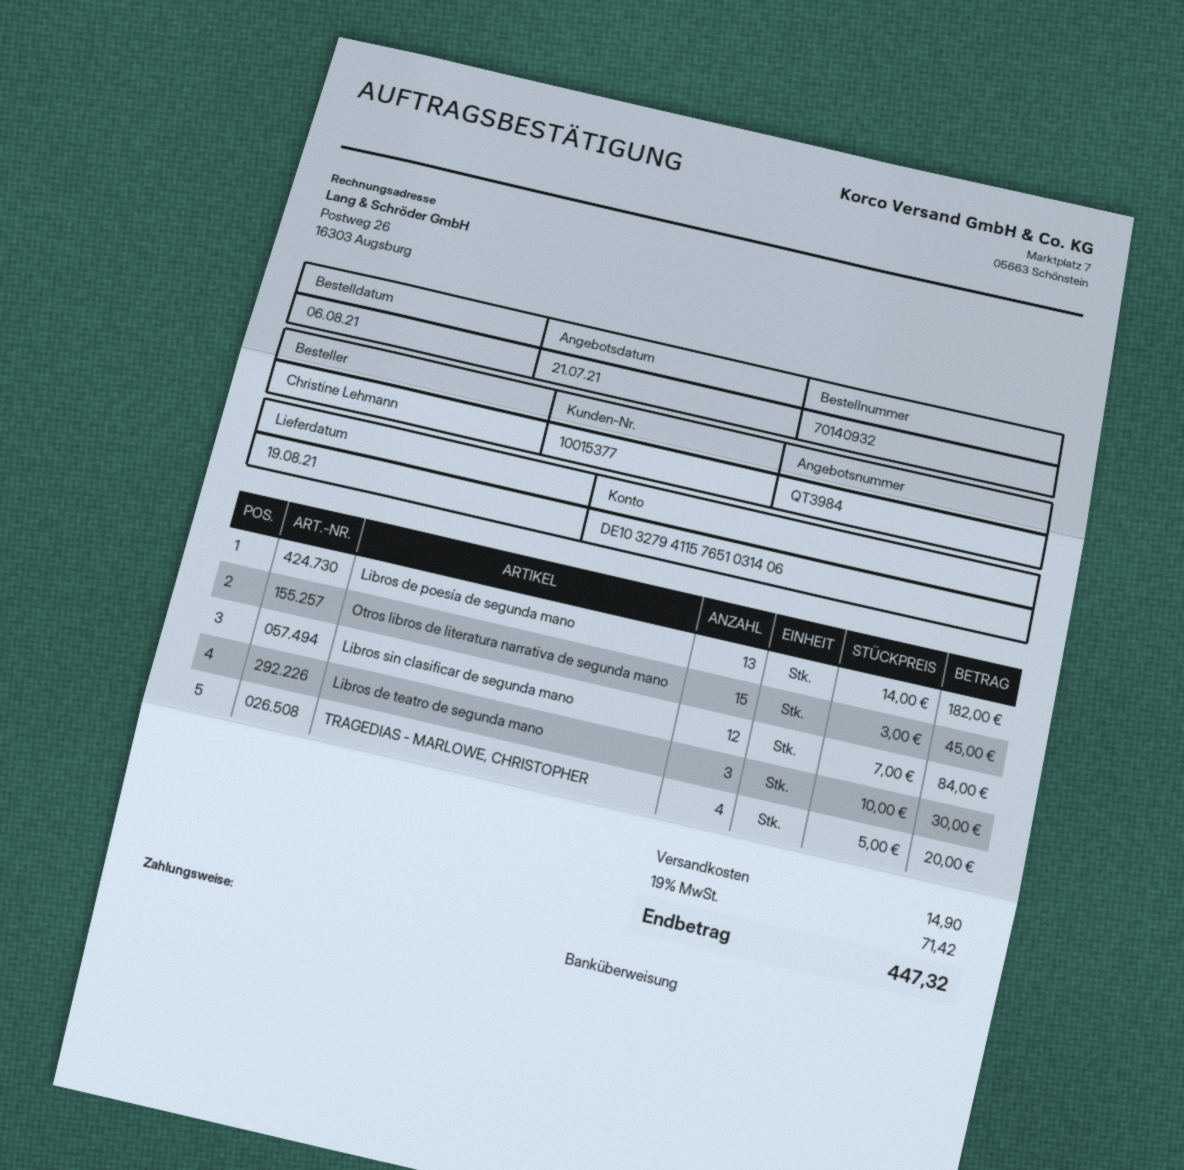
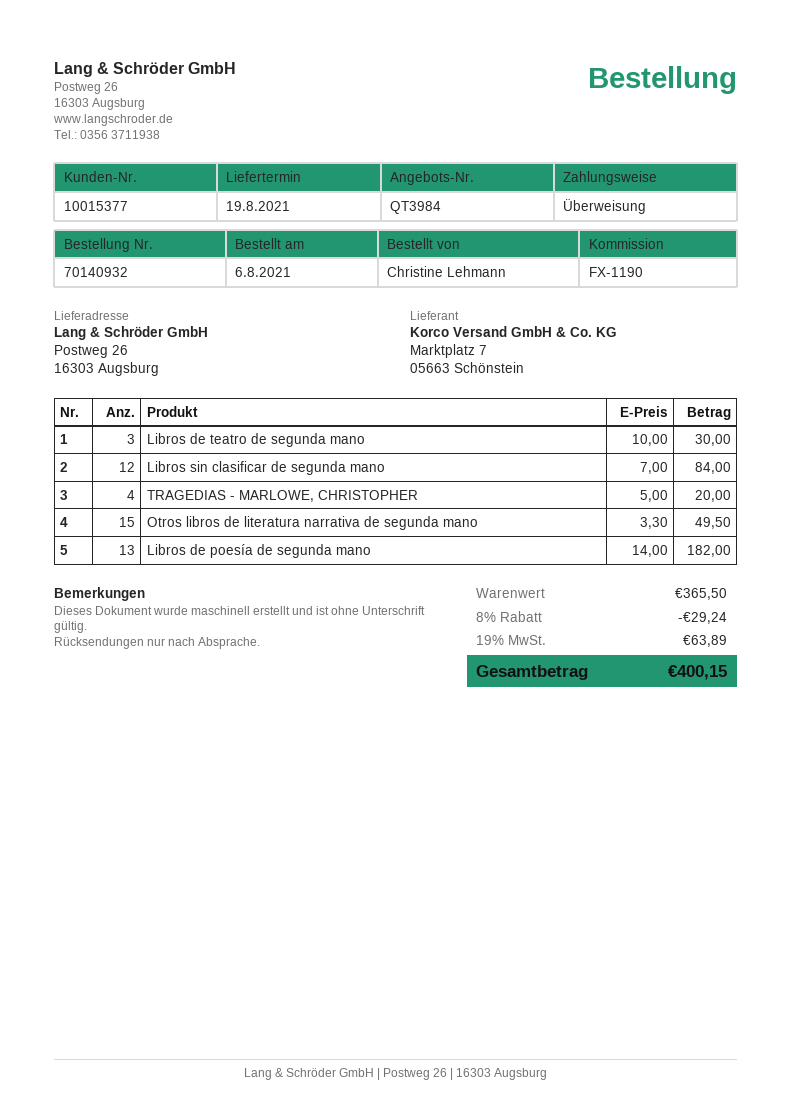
Otros libros de literatura narrativa de segunda mano: 15 x 3.00 = 45.00 -> 15 x 3.30 = 49.50
discount: none -> 8% = 29.24
shipping: 14.90 -> none
tax: 19% = 71.42 -> 19% = 63.89
total: 447.32 -> 400.15

